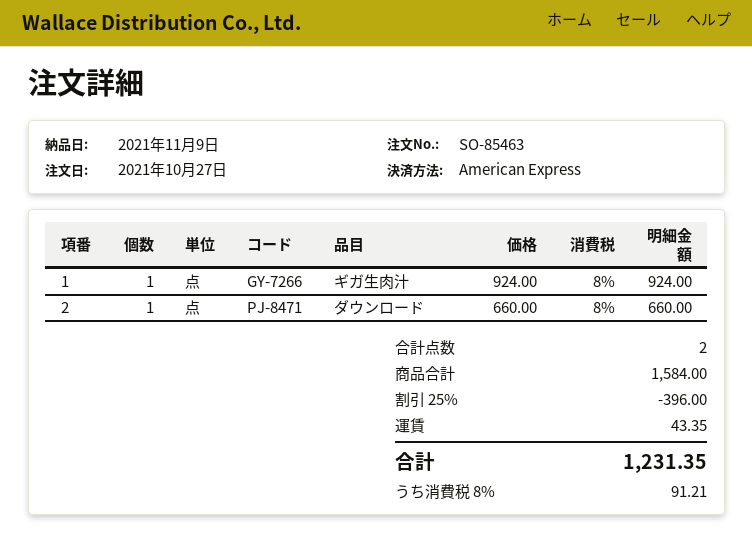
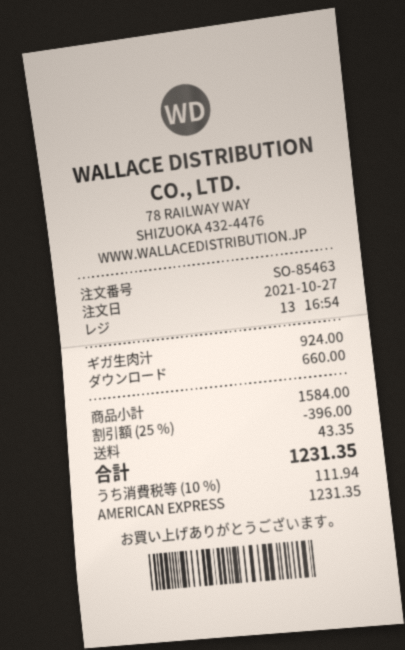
tax: 8% = 91.21 -> 10% = 111.94

